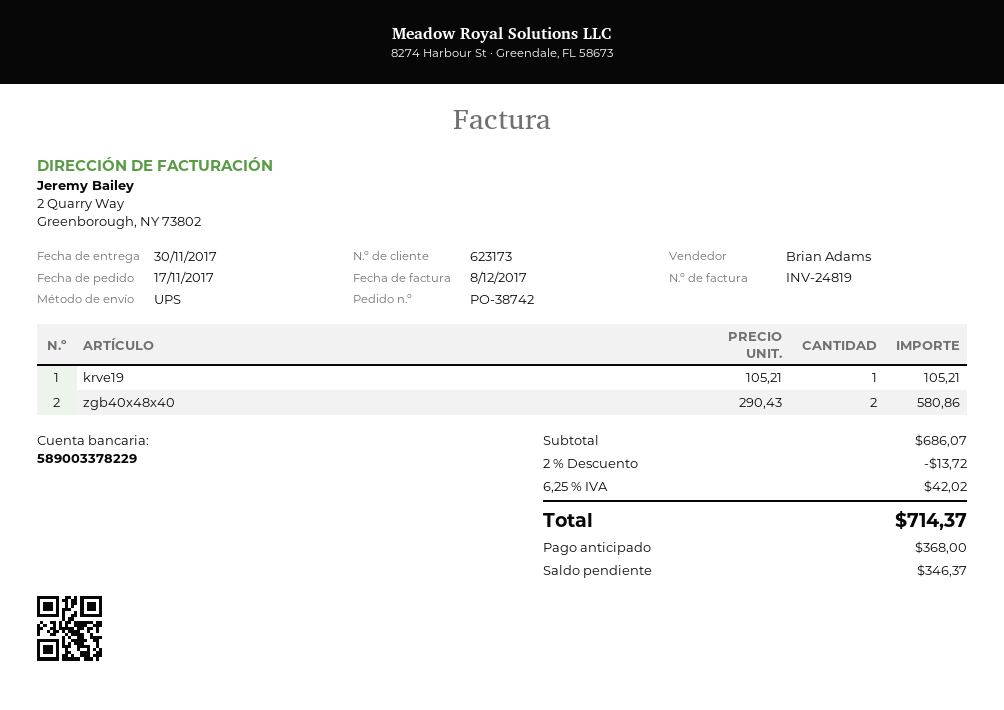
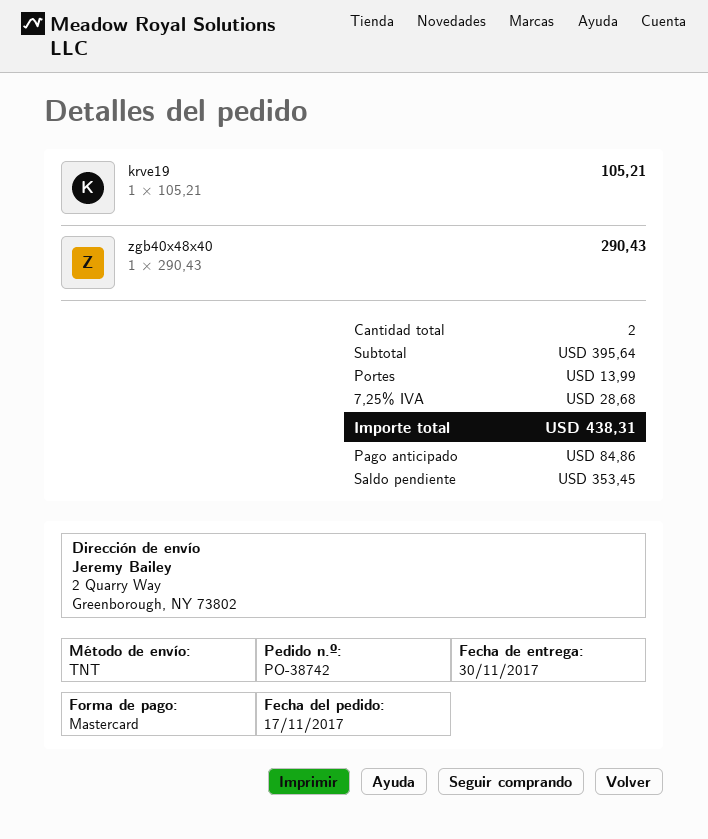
shipping method: UPS -> TNT
zgb40x48x40: 2 x 290.43 = 580.86 -> 1 x 290.43 = 290.43
subtotal: 686.07 -> 395.64
discount: 2% = 13.72 -> none
shipping: none -> 13.99
tax: 6.25% = 42.02 -> 7.25% = 28.68
total: 714.37 -> 438.31
deposit: 368.00 -> 84.86
balance: 346.37 -> 353.45

